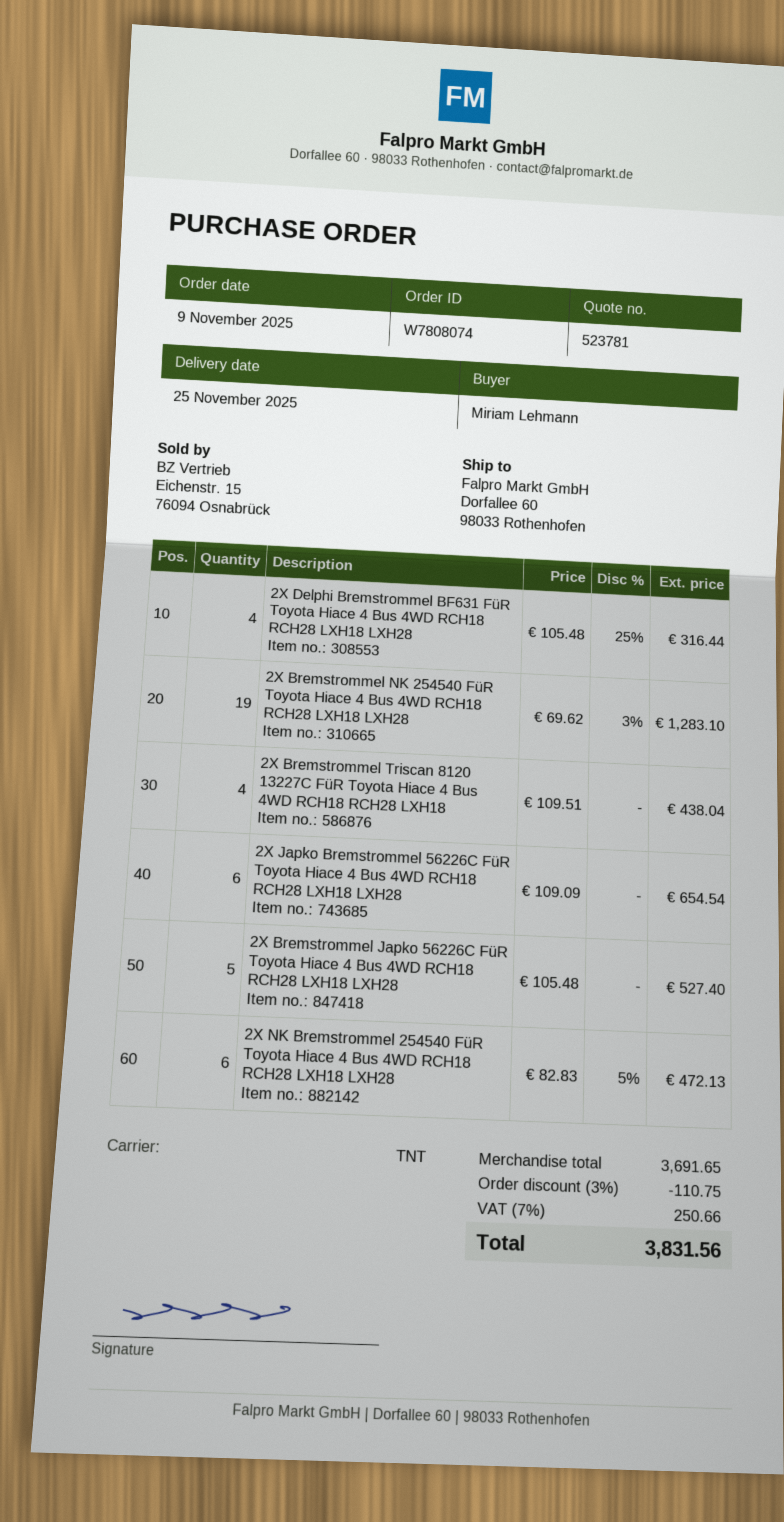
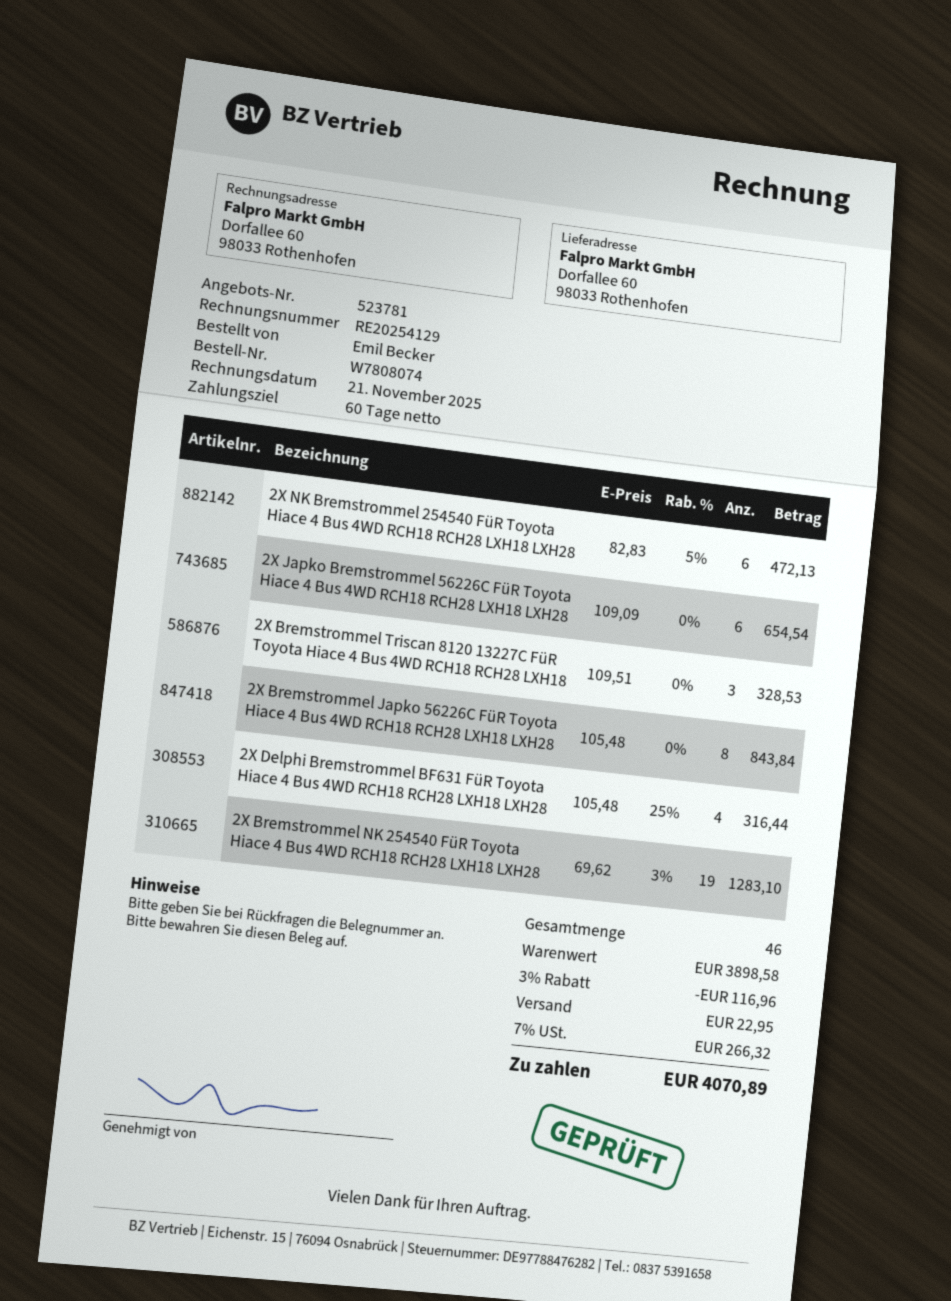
ordered by: Miriam Lehmann -> Emil Becker
2X Bremstrommel Triscan 8120 13227C FüR Toyota Hiace 4 Bus 4WD RCH18 RCH28 LXH18: 4 x 109.51 = 438.04 -> 3 x 109.51 = 328.53
2X Bremstrommel Japko 56226C FüR Toyota Hiace 4 Bus 4WD RCH18 RCH28 LXH18 LXH28: 5 x 105.48 = 527.40 -> 8 x 105.48 = 843.84
subtotal: 3691.65 -> 3898.58
discount: 3% = 110.75 -> 3% = 116.96
shipping: none -> 22.95
tax: 7% = 250.66 -> 7% = 266.32
total: 3831.56 -> 4070.89

